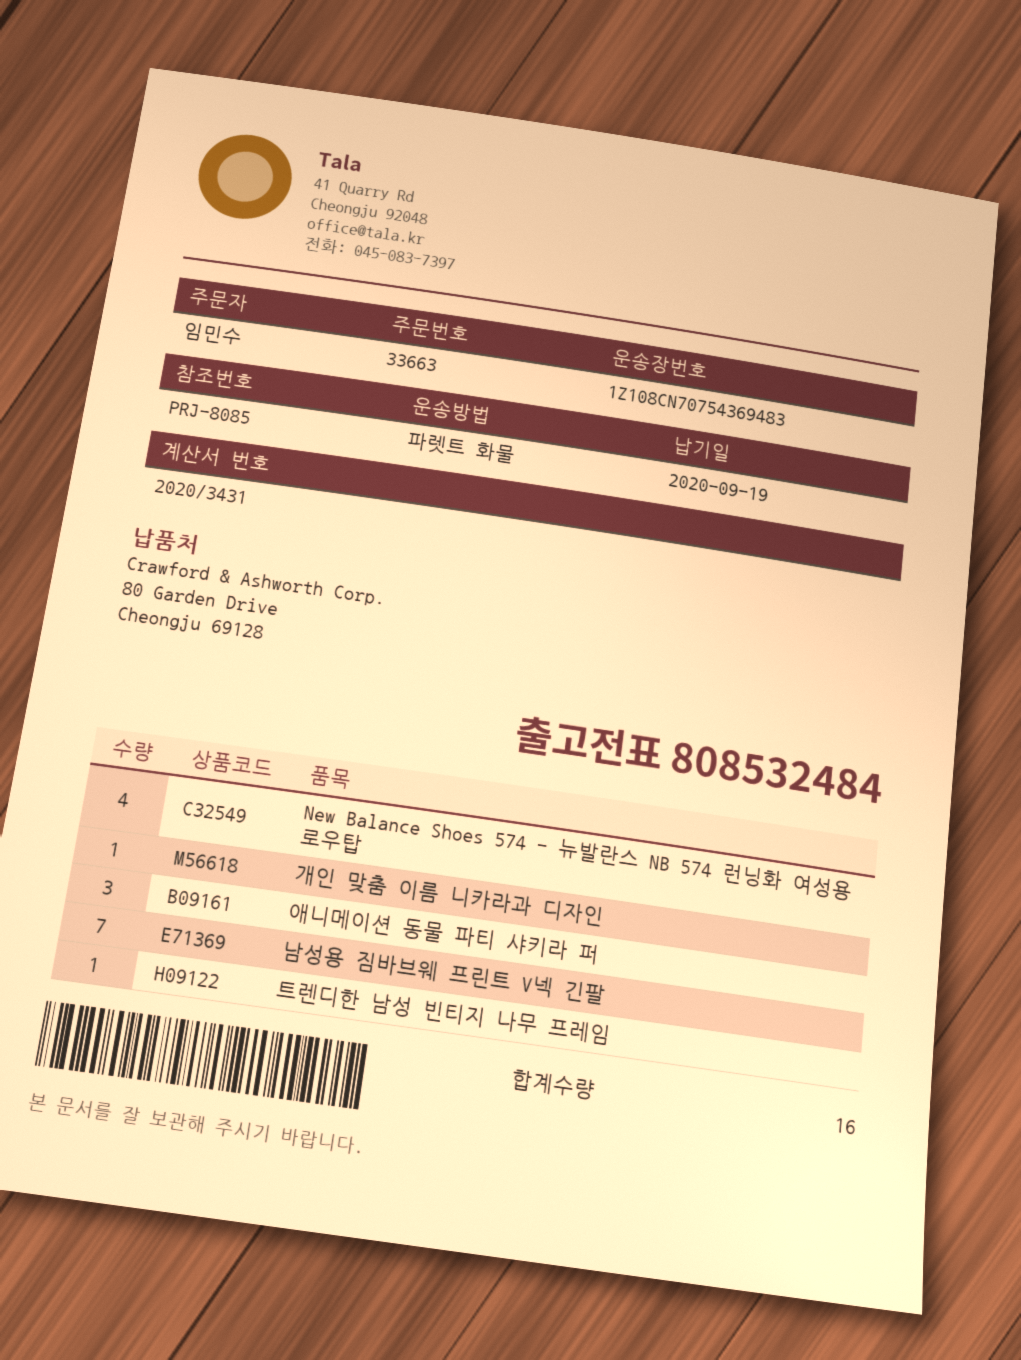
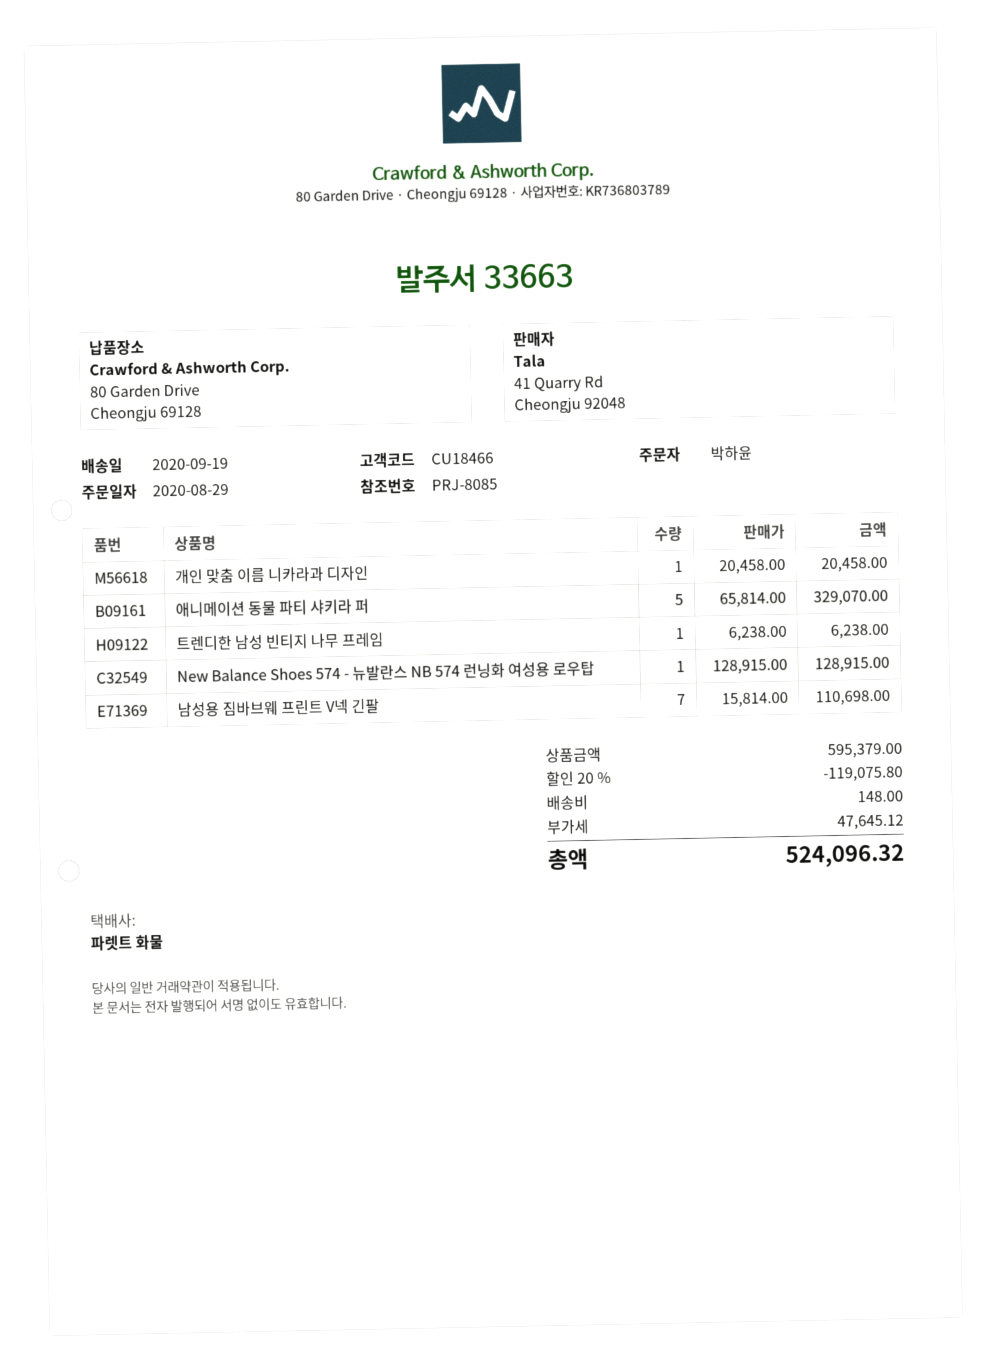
ordered by: 임민수 -> 박하윤
New Balance Shoes 574 - 뉴발란스 NB 574 런닝화 여성용 로우탑: 4 -> 1
애니메이션 동물 파티 샤키라 퍼: 3 -> 5

